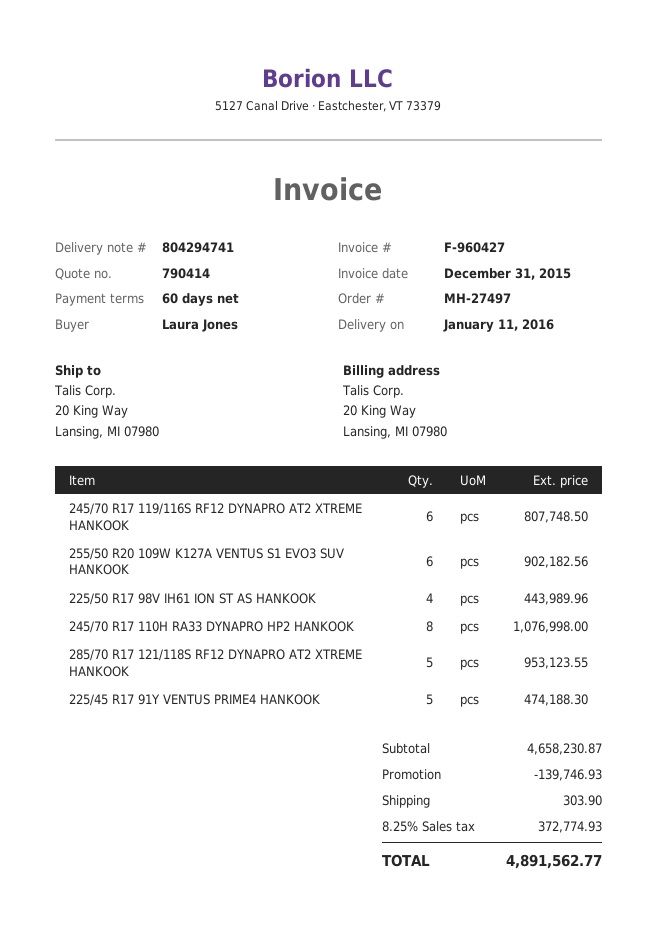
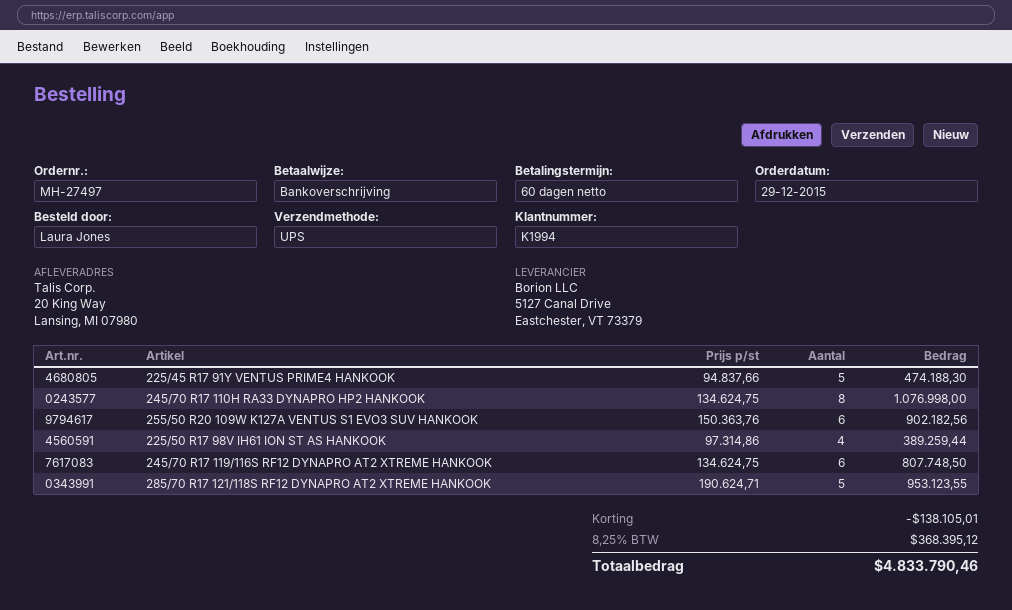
225/50 R17 98V IH61 ION ST AS HANKOOK: 4 for 443989.96 -> 4 for 389259.44
discount: 139746.93 -> 138105.01
shipping: 303.90 -> none
tax: 8.25% = 372774.93 -> 8.25% = 368395.12
total: 4891562.77 -> 4833790.46

